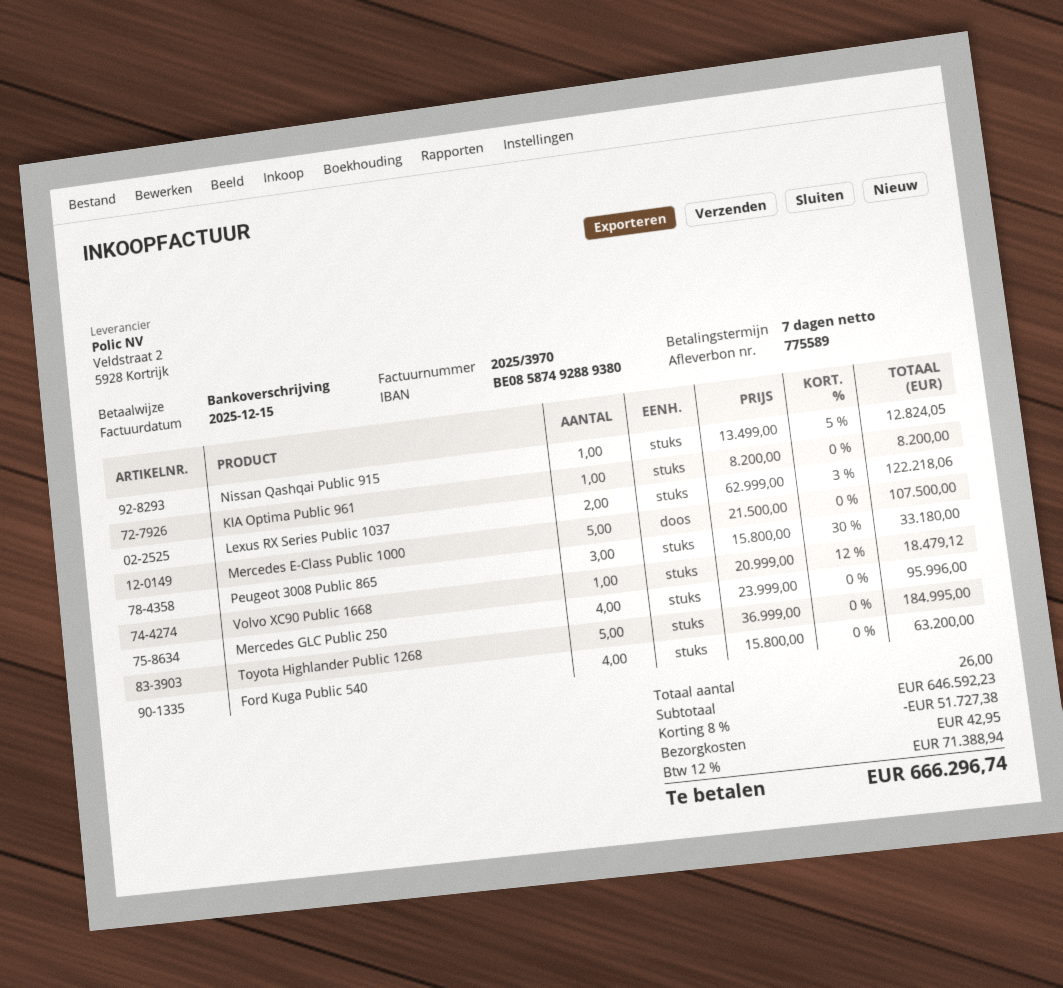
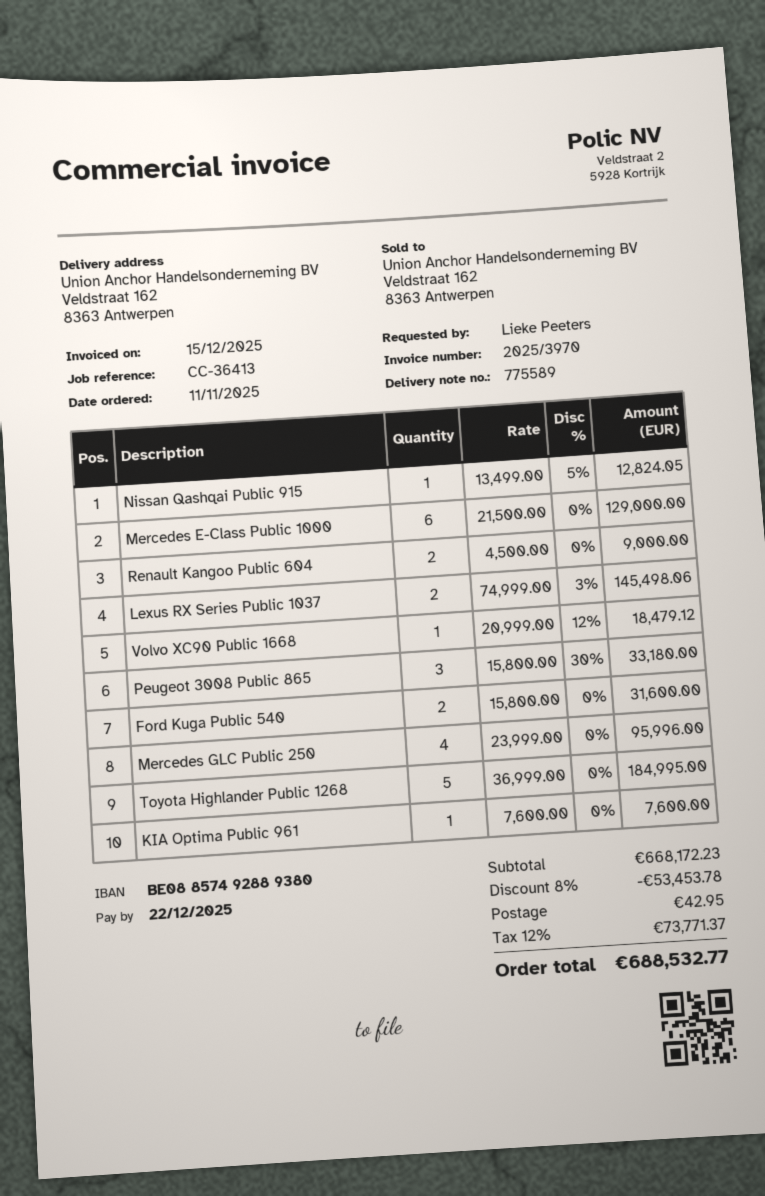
bank account: BE08587492889380 -> BE08857492889380
KIA Optima Public 961: 1 x 8200.00 = 8200.00 -> 1 x 7600.00 = 7600.00
Lexus RX Series Public 1037: 2 x 62999.00 - 3% = 122218.06 -> 2 x 74999.00 - 3% = 145498.06
Mercedes E-Class Public 1000: 5 x 21500.00 = 107500.00 -> 6 x 21500.00 = 129000.00
Ford Kuga Public 540: 4 x 15800.00 = 63200.00 -> 2 x 15800.00 = 31600.00
Renault Kangoo Public 604: none -> 2 x 4500.00 = 9000.00
subtotal: 646592.23 -> 668172.23
discount: 8% = 51727.38 -> 8% = 53453.78
tax: 12% = 71388.94 -> 12% = 73771.37
total: 666296.74 -> 688532.77

